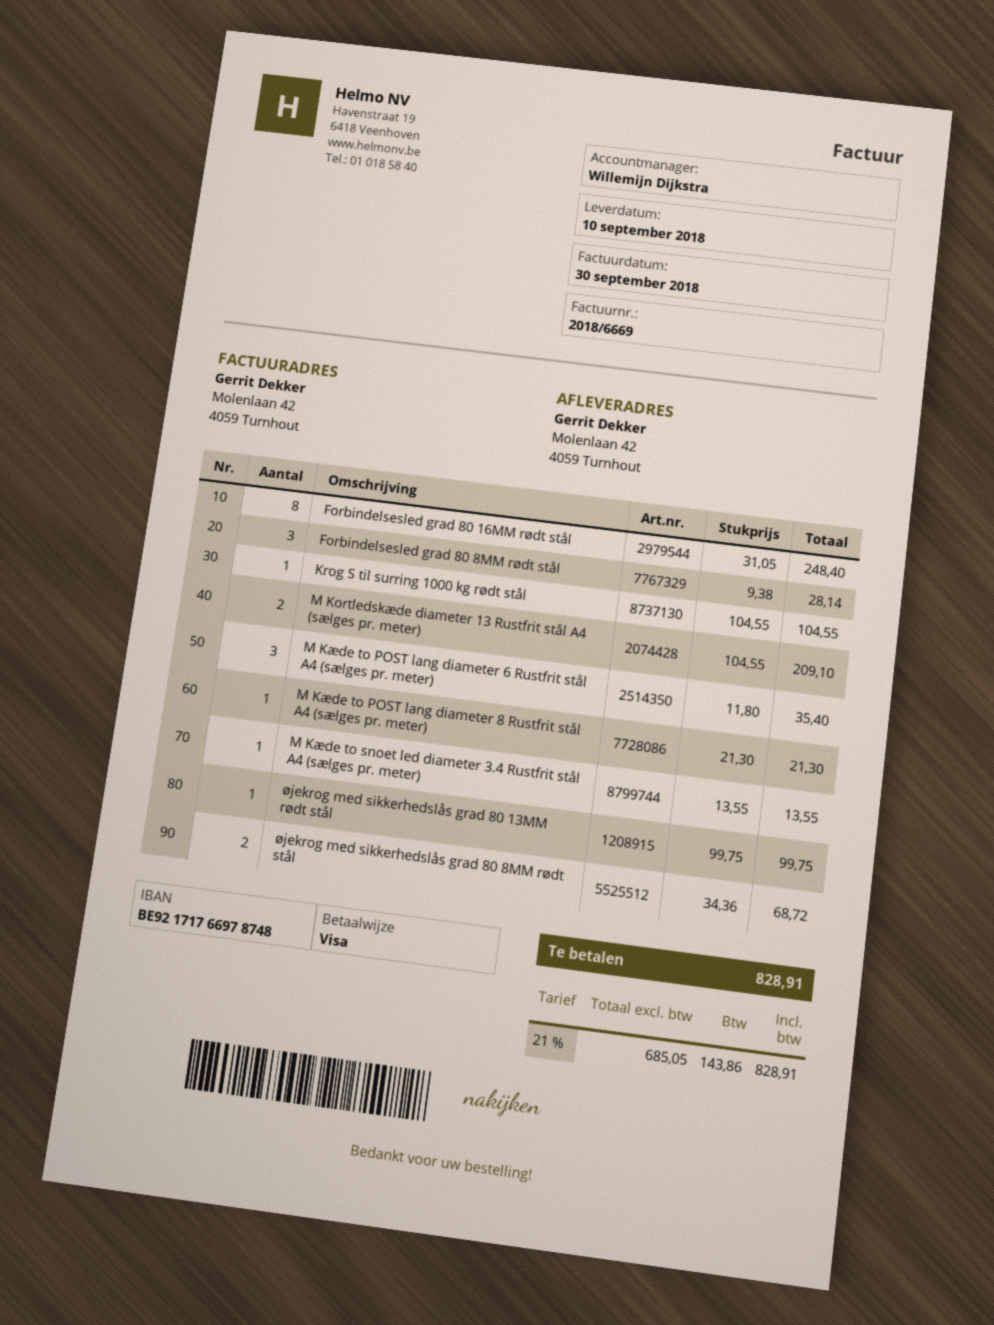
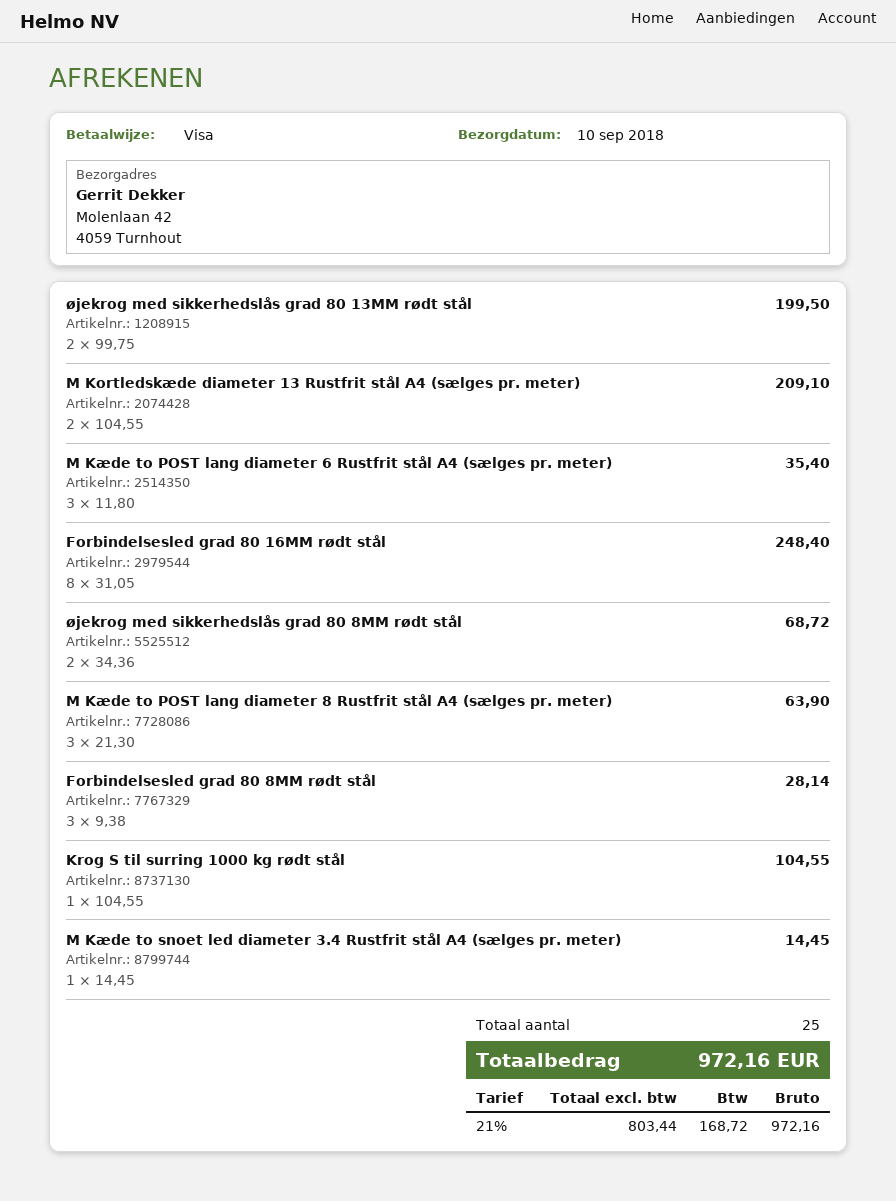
M Kæde to POST lang diameter 8 Rustfrit stål A4 (sælges pr. meter): 1 x 21.30 = 21.30 -> 3 x 21.30 = 63.90
M Kæde to snoet led diameter 3.4 Rustfrit stål A4 (sælges pr. meter): 1 x 13.55 = 13.55 -> 1 x 14.45 = 14.45
øjekrog med sikkerhedslås grad 80 13MM rødt stål: 1 x 99.75 = 99.75 -> 2 x 99.75 = 199.50
net: 685.05 -> 803.44
tax: 21% = 143.86 -> 21% = 168.72
total: 828.91 -> 972.16

